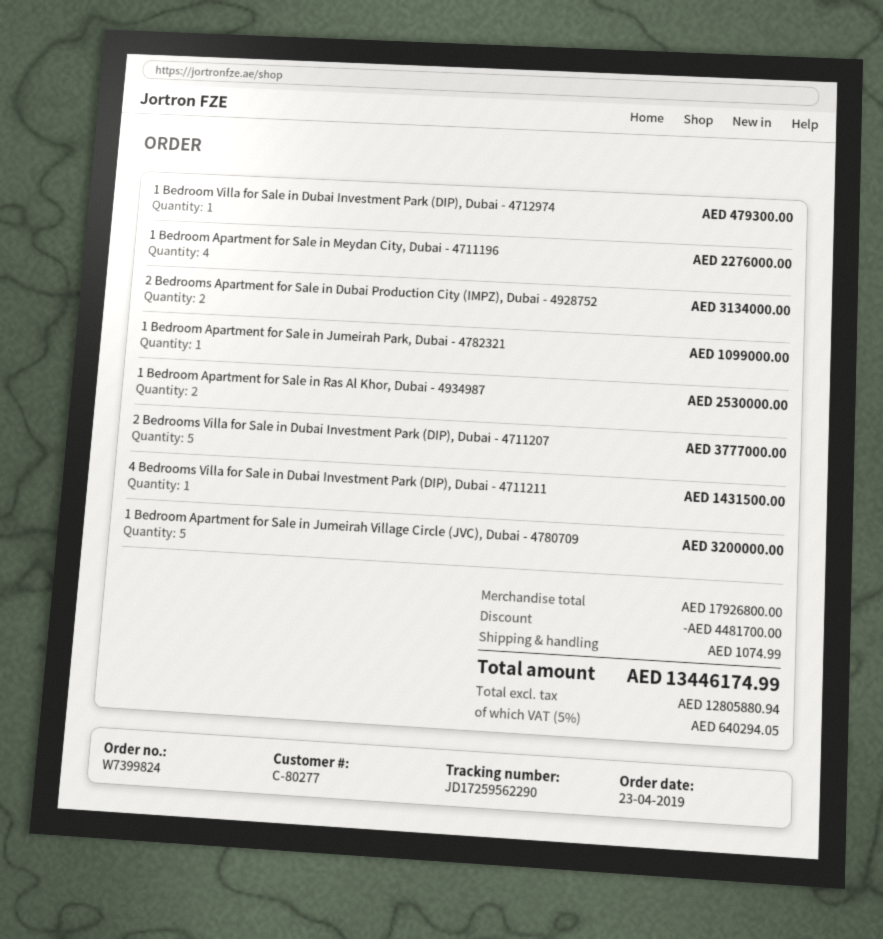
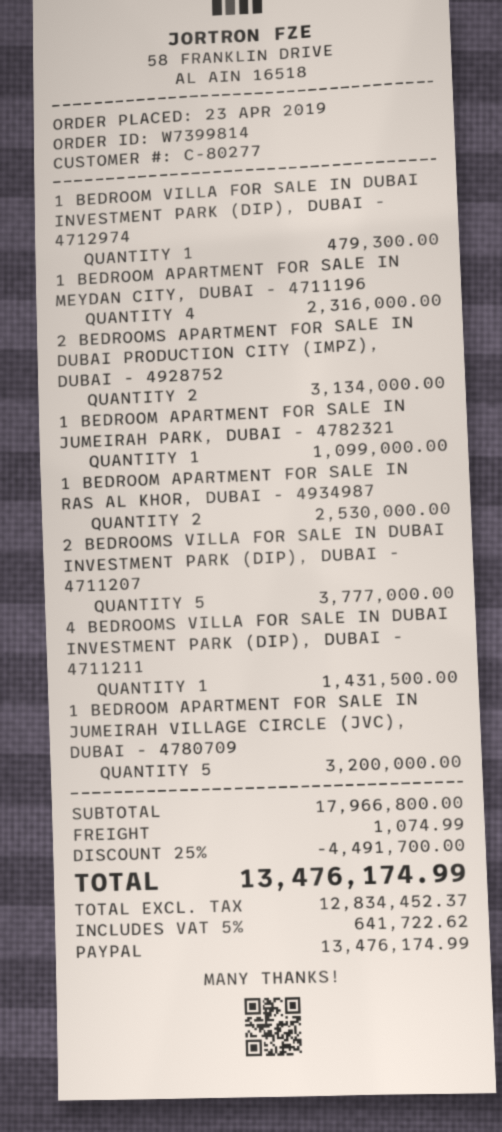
order number: W7399824 -> W7399814
1 Bedroom Apartment for Sale in Meydan City, Dubai - 4711196: 4 for 2276000.00 -> 4 for 2316000.00
subtotal: 17926800.00 -> 17966800.00
discount: 4481700.00 -> 4491700.00
net: 12805880.94 -> 12834452.37
tax: 5% = 640294.05 -> 5% = 641722.62
total: 13446174.99 -> 13476174.99

